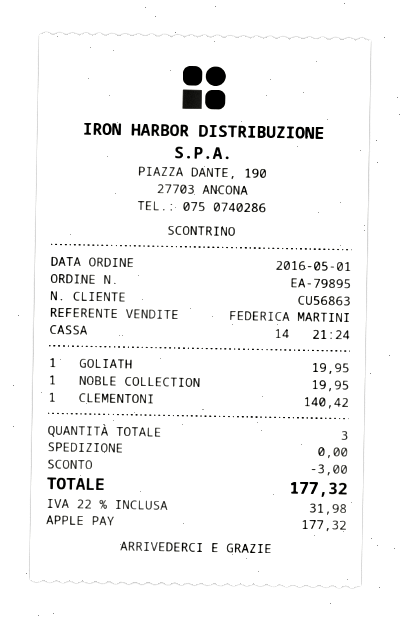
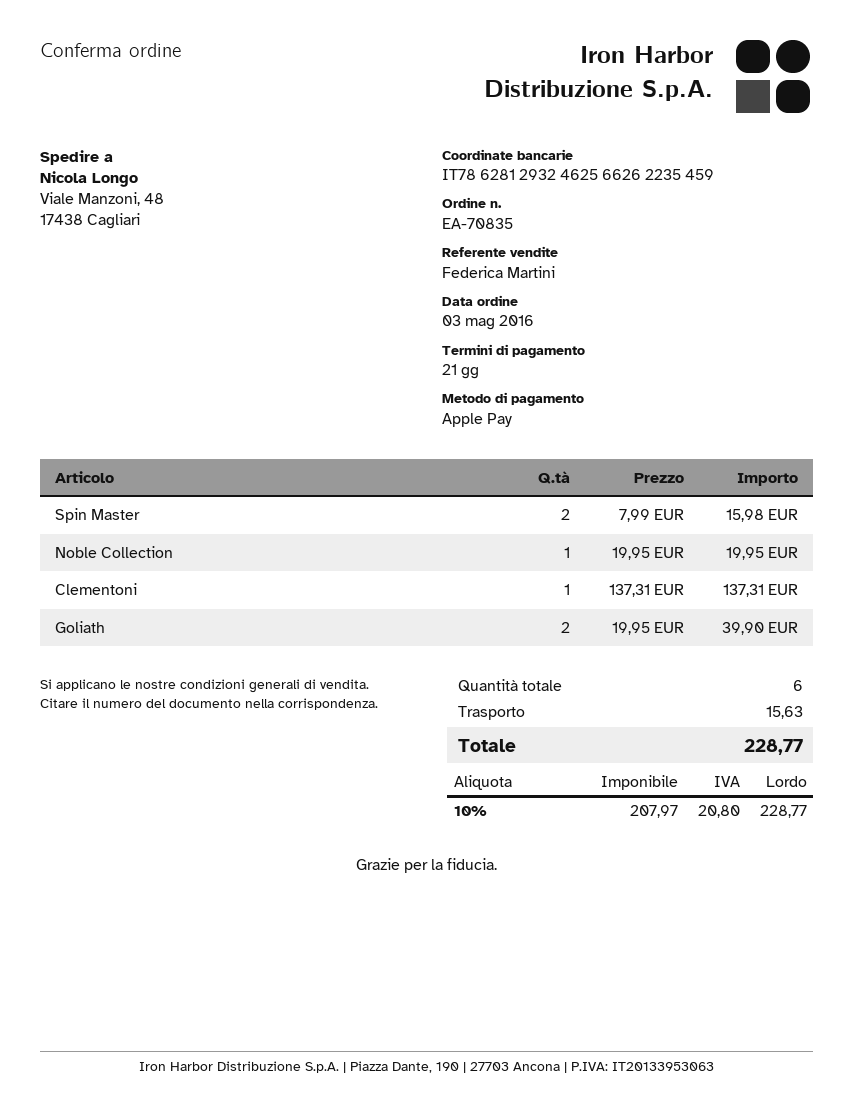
order number: EA-79895 -> EA-70835
order date: 2016-05-01 -> 2016-05-03
GOLIATH: 1 x 19.95 = 19.95 -> 2 x 19.95 = 39.90
CLEMENTONI: 1 x 140.42 = 140.42 -> 1 x 137.31 = 137.31
Spin Master: none -> 2 x 7.99 = 15.98
total quantity: 3 -> 6
discount: 3.00 -> none
shipping: 0.00 -> 15.63
tax: 22% = 31.98 -> 10% = 20.80
total: 177.32 -> 228.77

